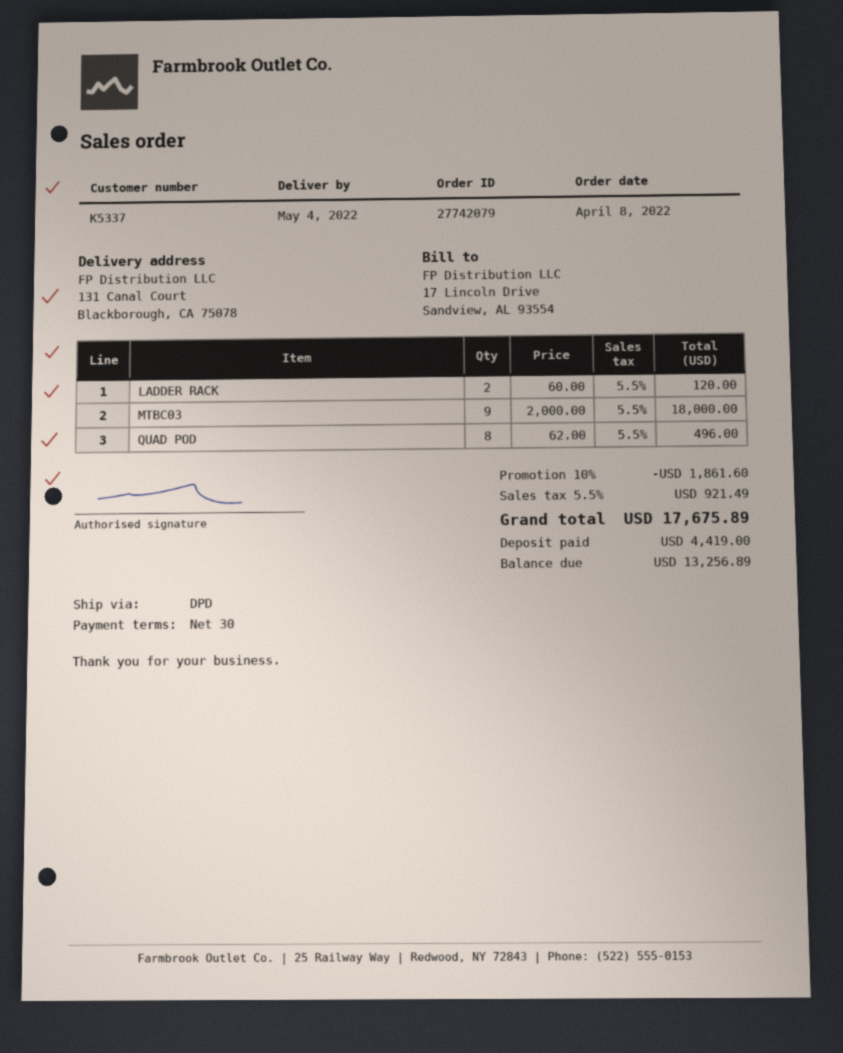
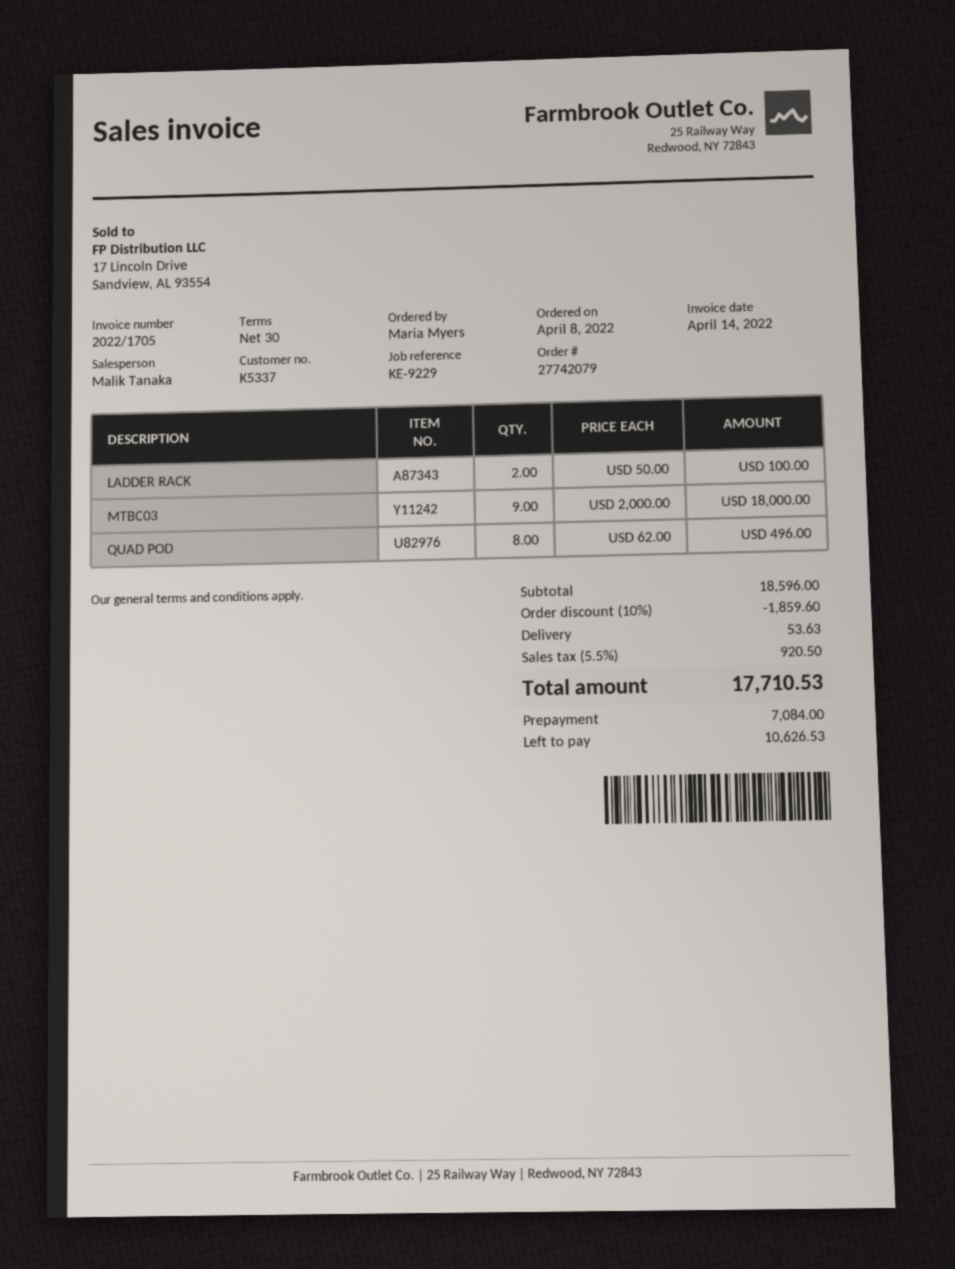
LADDER RACK: 2 x 60.00 = 120.00 -> 2 x 50.00 = 100.00
discount: 10% = 1861.60 -> 10% = 1859.60
shipping: none -> 53.63
tax: 5.5% = 921.49 -> 5.5% = 920.50
total: 17675.89 -> 17710.53
deposit: 4419.00 -> 7084.00
balance: 13256.89 -> 10626.53

